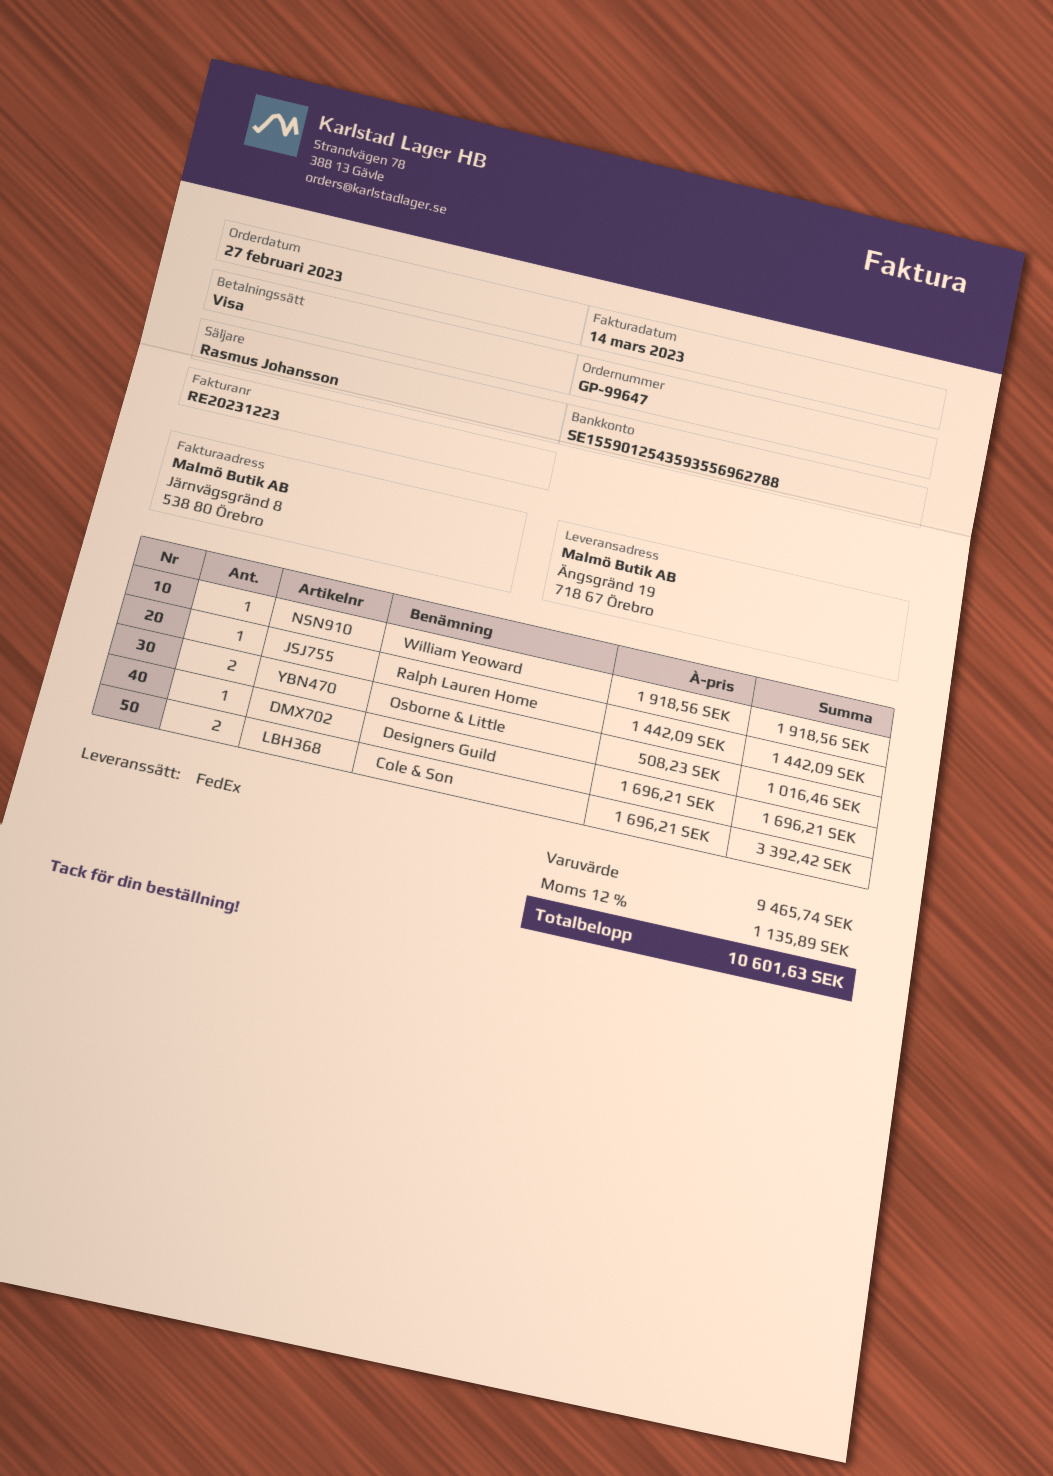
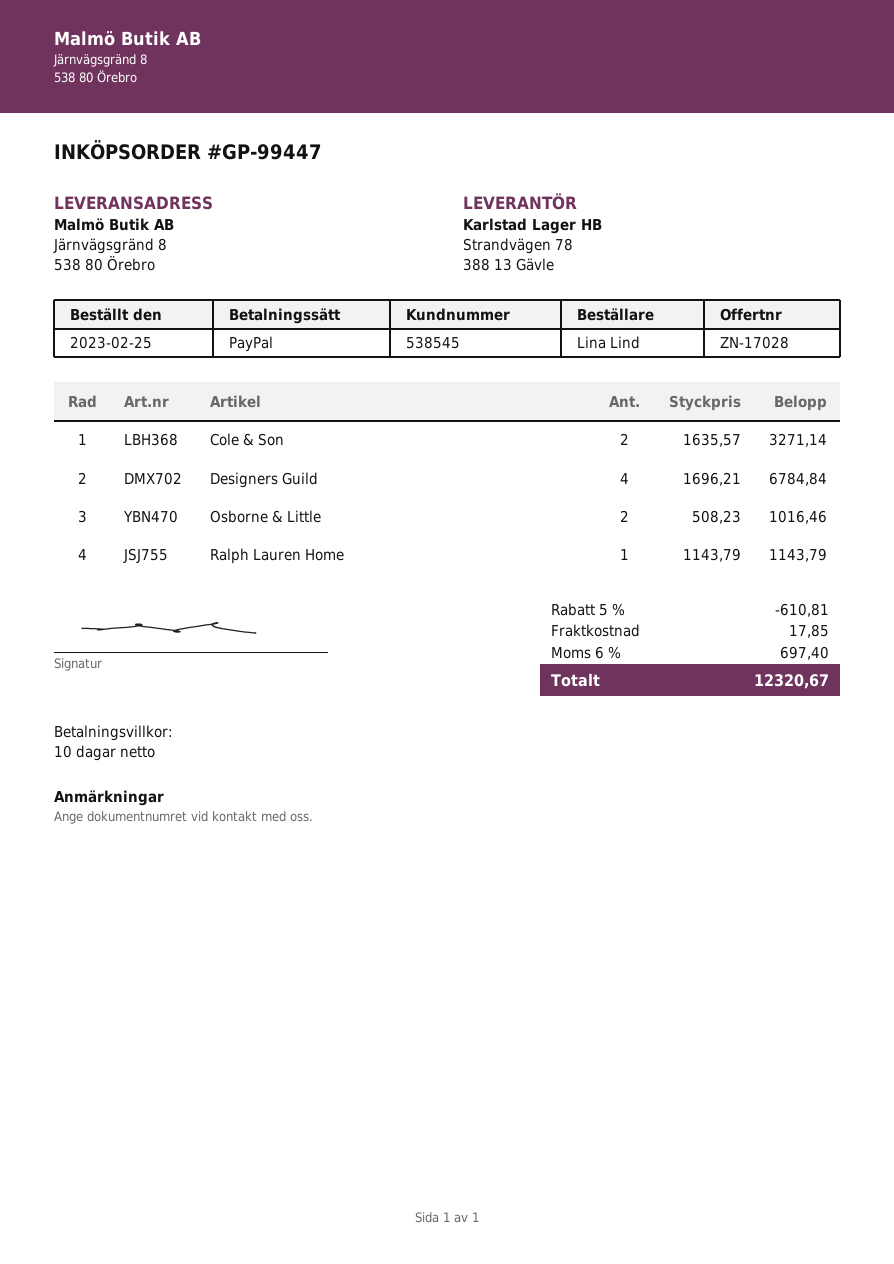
order number: GP-99647 -> GP-99447
order date: 2023-02-27 -> 2023-02-25
payment method: Visa -> PayPal
ship to: Ängsgränd 19, 718 67 Örebro -> Järnvägsgränd 8, 538 80 Örebro
William Yeoward: 1 x 1918.56 = 1918.56 -> none
Ralph Lauren Home: 1 x 1442.09 = 1442.09 -> 1 x 1143.79 = 1143.79
Designers Guild: 1 x 1696.21 = 1696.21 -> 4 x 1696.21 = 6784.84
Cole & Son: 2 x 1696.21 = 3392.42 -> 2 x 1635.57 = 3271.14
discount: none -> 5% = 610.81
shipping: none -> 17.85
tax: 12% = 1135.89 -> 6% = 697.40
total: 10601.63 -> 12320.67

